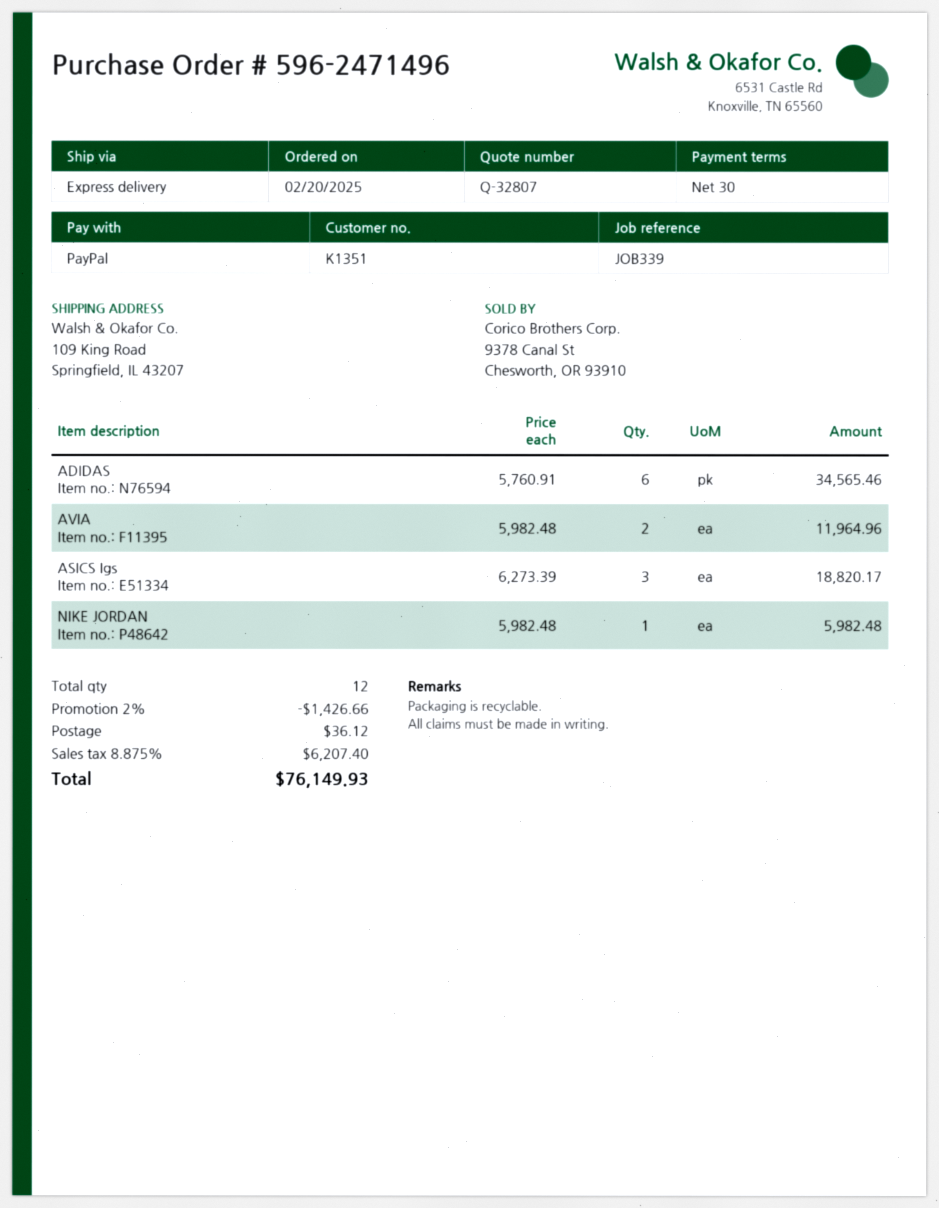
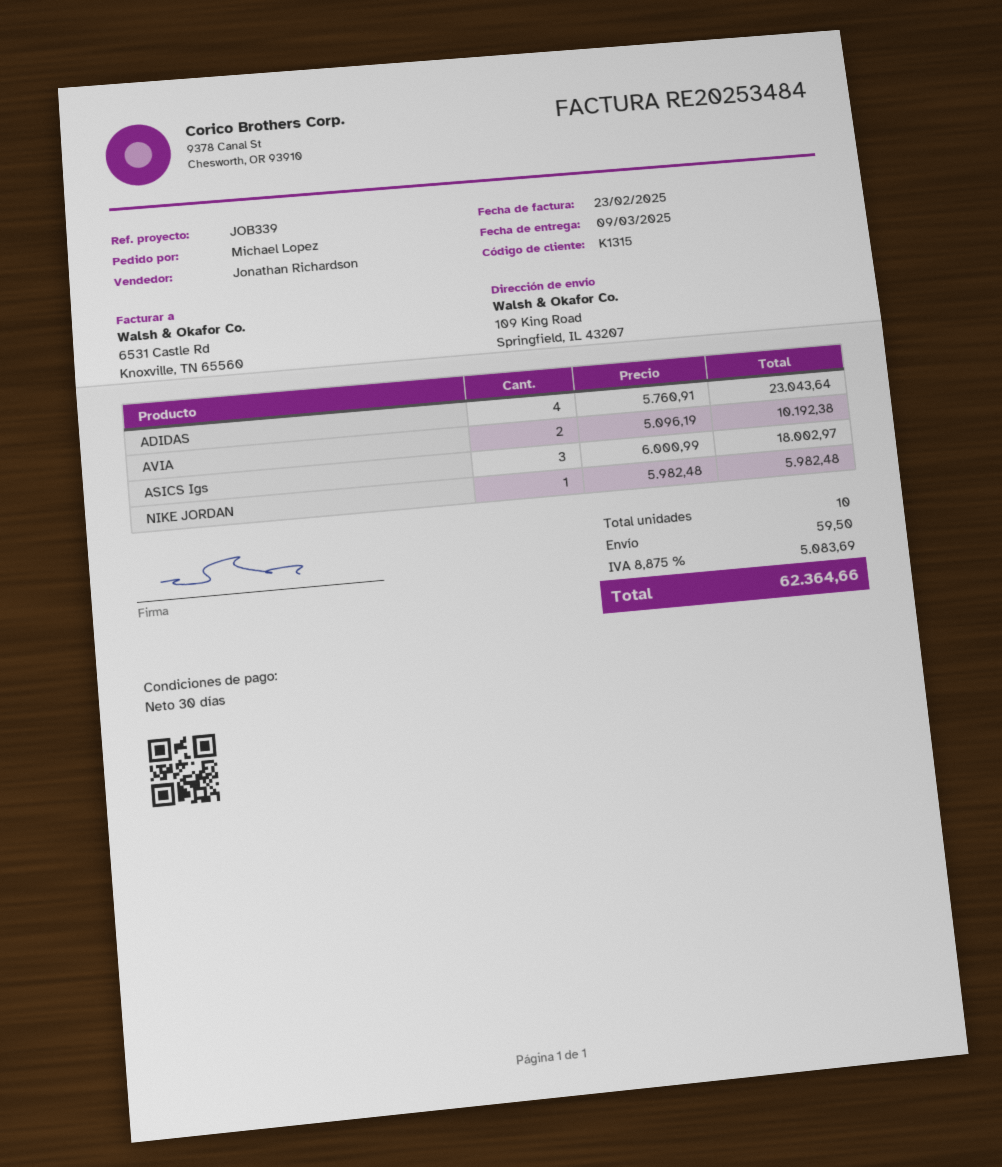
customer number: K1351 -> K1315
ADIDAS: 6 x 5760.91 = 34565.46 -> 4 x 5760.91 = 23043.64
AVIA: 2 x 5982.48 = 11964.96 -> 2 x 5096.19 = 10192.38
ASICS Igs: 3 x 6273.39 = 18820.17 -> 3 x 6000.99 = 18002.97
total quantity: 12 -> 10
discount: 2% = 1426.66 -> none
shipping: 36.12 -> 59.50
tax: 8.875% = 6207.40 -> 8.875% = 5083.69
total: 76149.93 -> 62364.66

